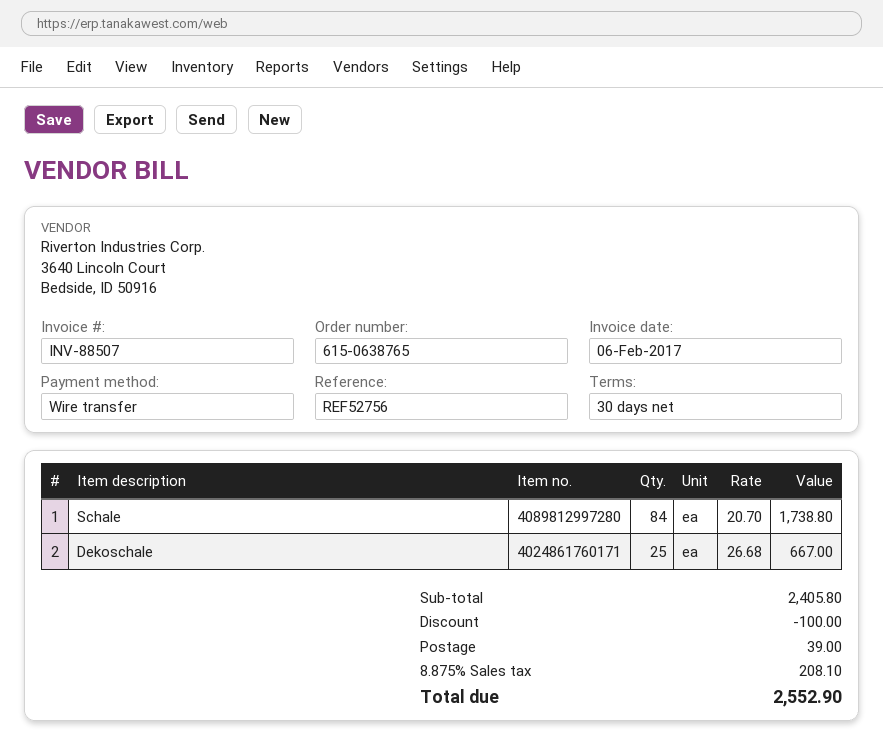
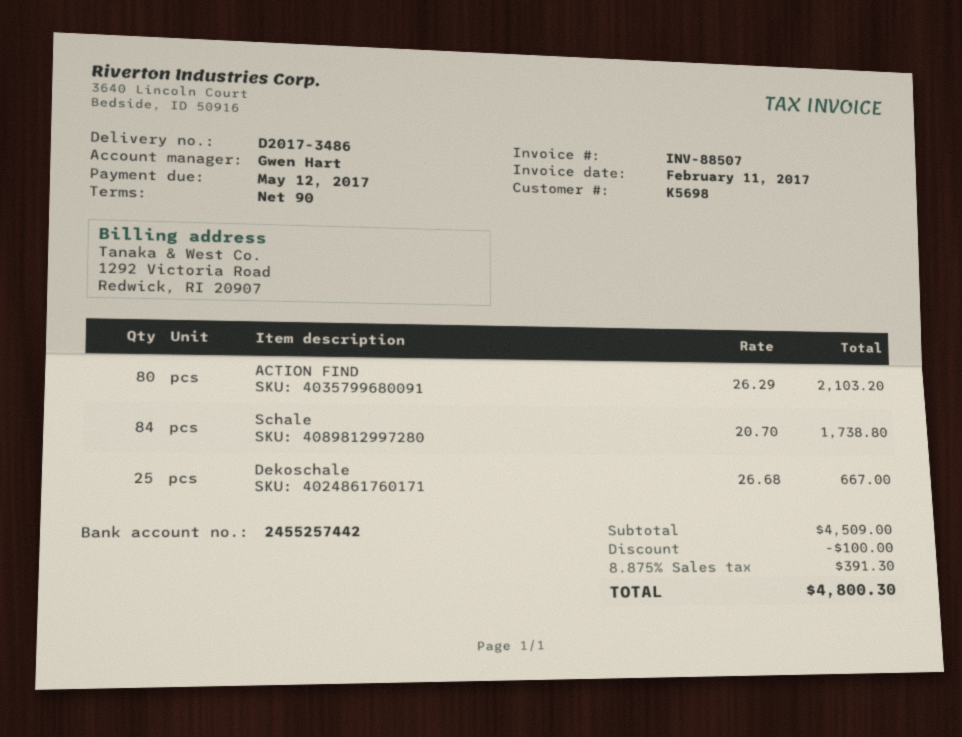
invoice date: 2017-02-06 -> 2017-02-11
payment terms: 30 days -> 90 days
ACTION FIND: none -> 80 x 26.29 = 2103.20
subtotal: 2405.80 -> 4509.00
shipping: 39.00 -> none
tax: 8.875% = 208.10 -> 8.875% = 391.30
total: 2552.90 -> 4800.30

